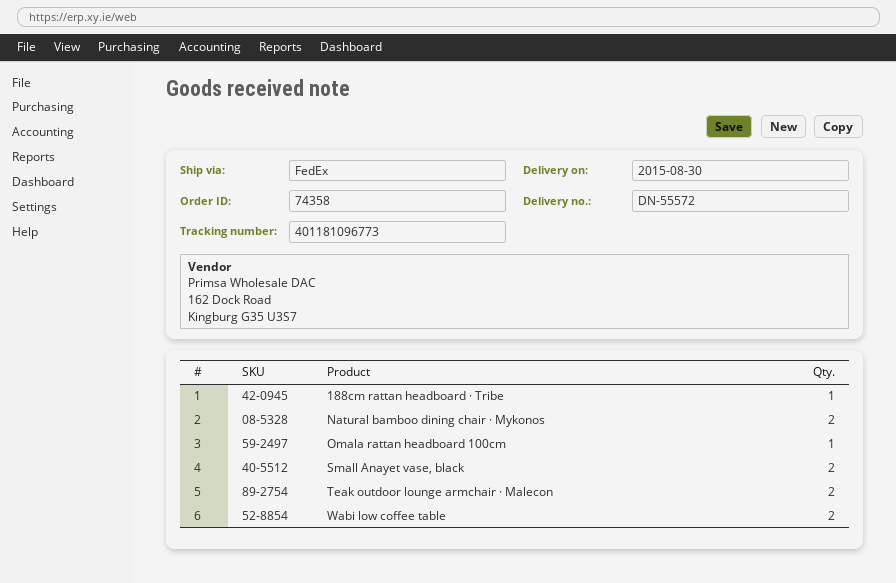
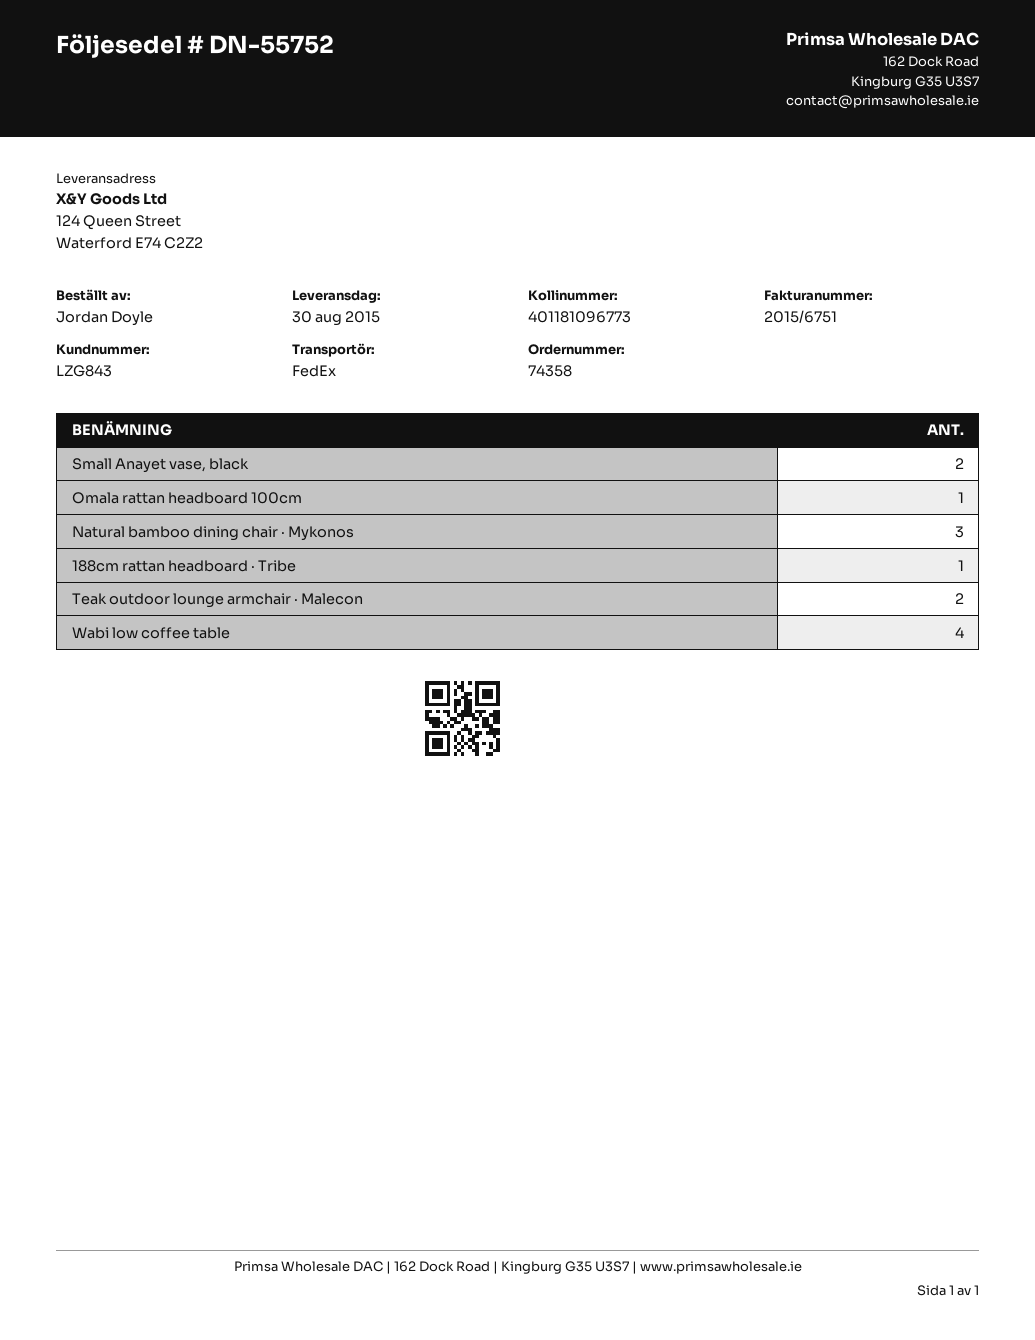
delivery note number: DN-55572 -> DN-55752
Natural bamboo dining chair · Mykonos: 2 -> 3
Wabi low coffee table: 2 -> 4

